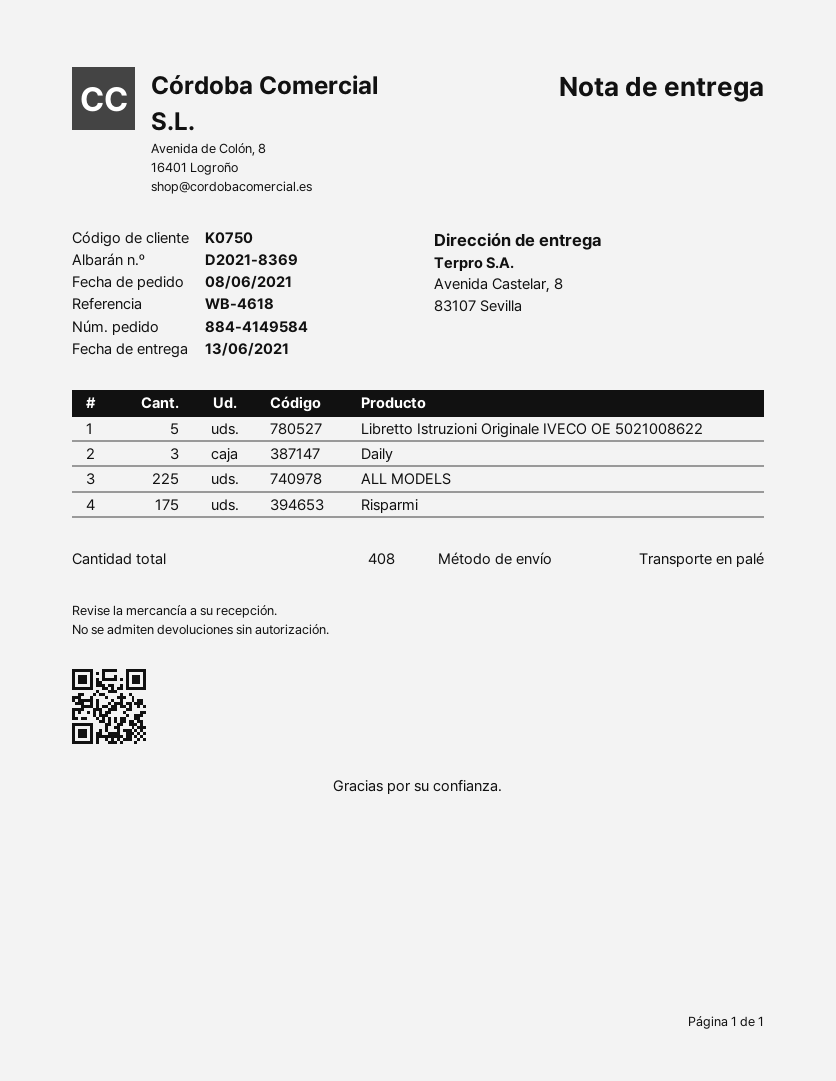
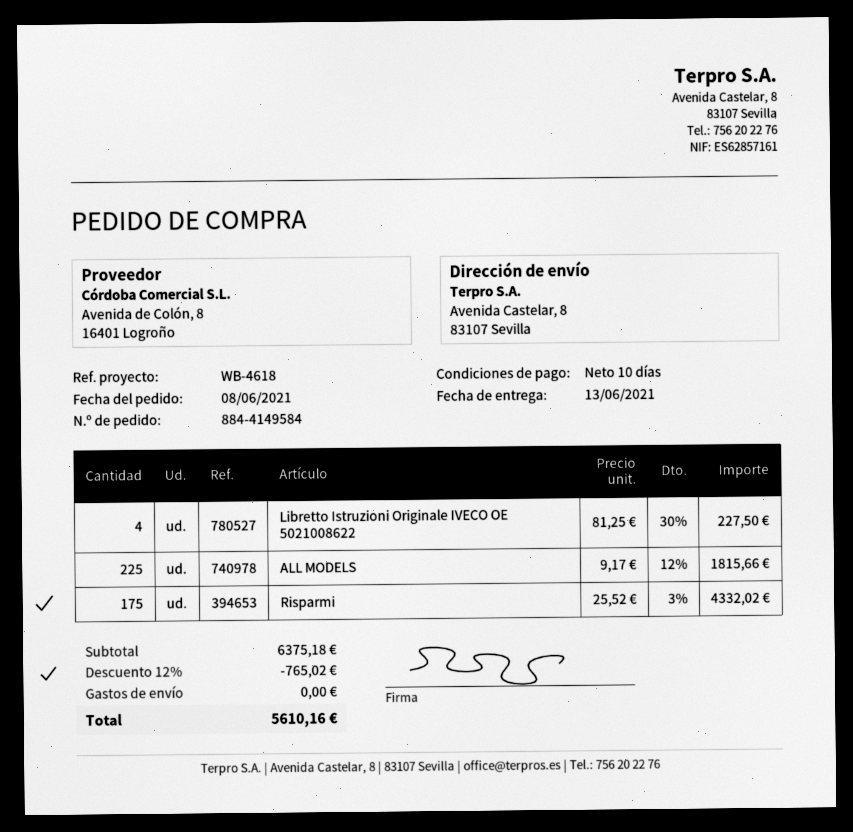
Libretto Istruzioni Originale IVECO OE 5021008622: 5 -> 4
Daily: 3 -> none

